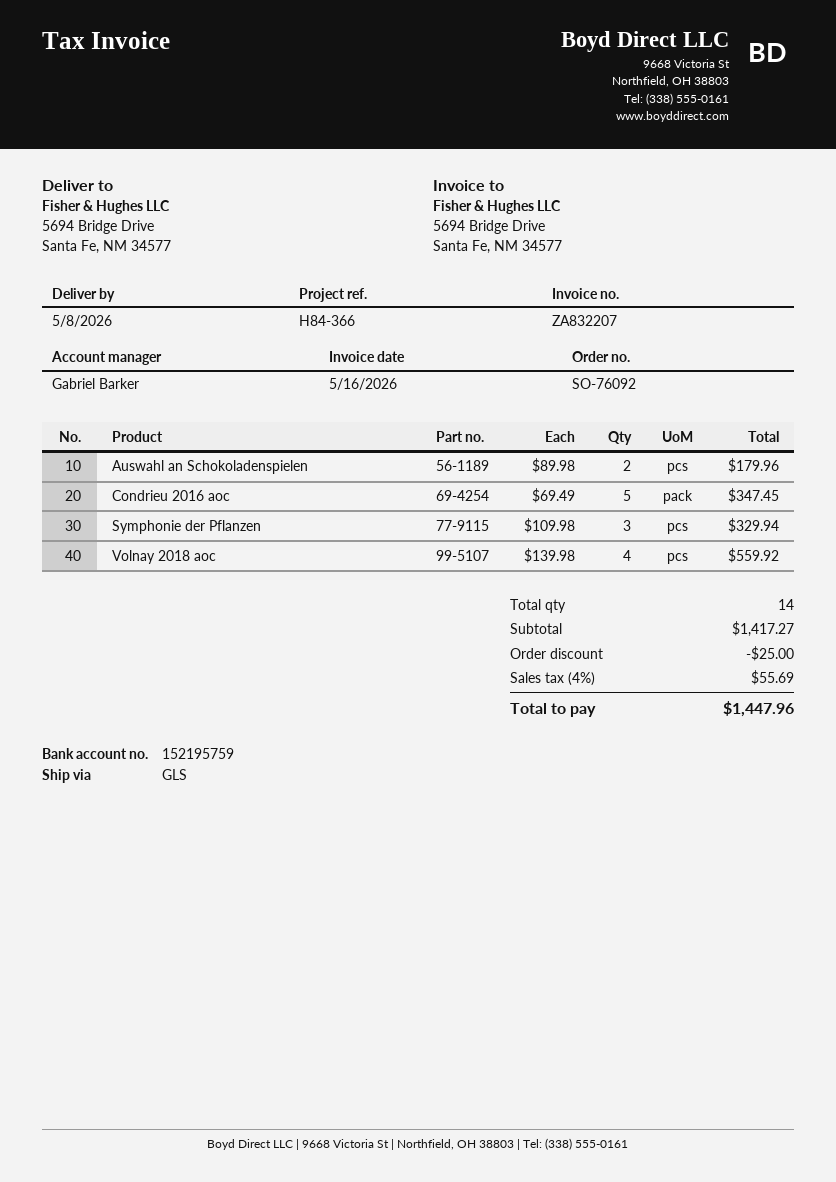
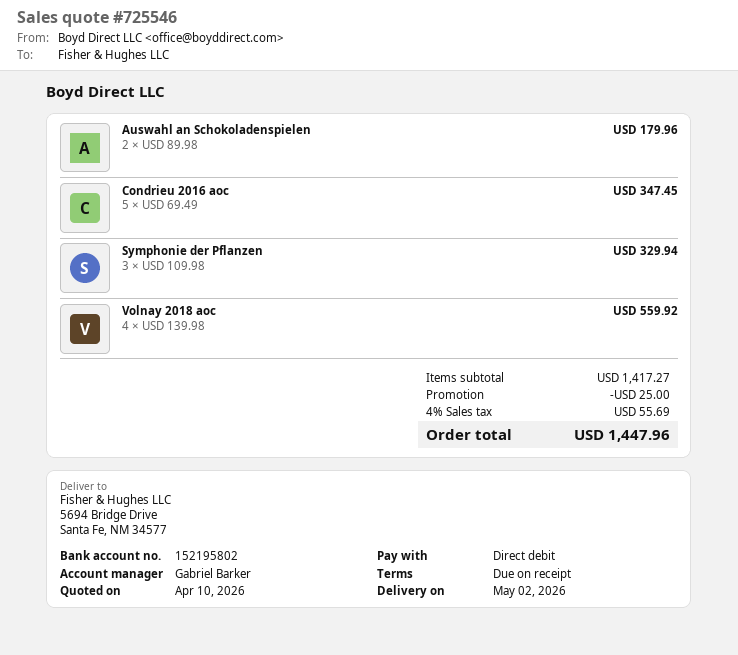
delivery date: 2026-05-08 -> 2026-05-02
bank account: 152195759 -> 152195802

